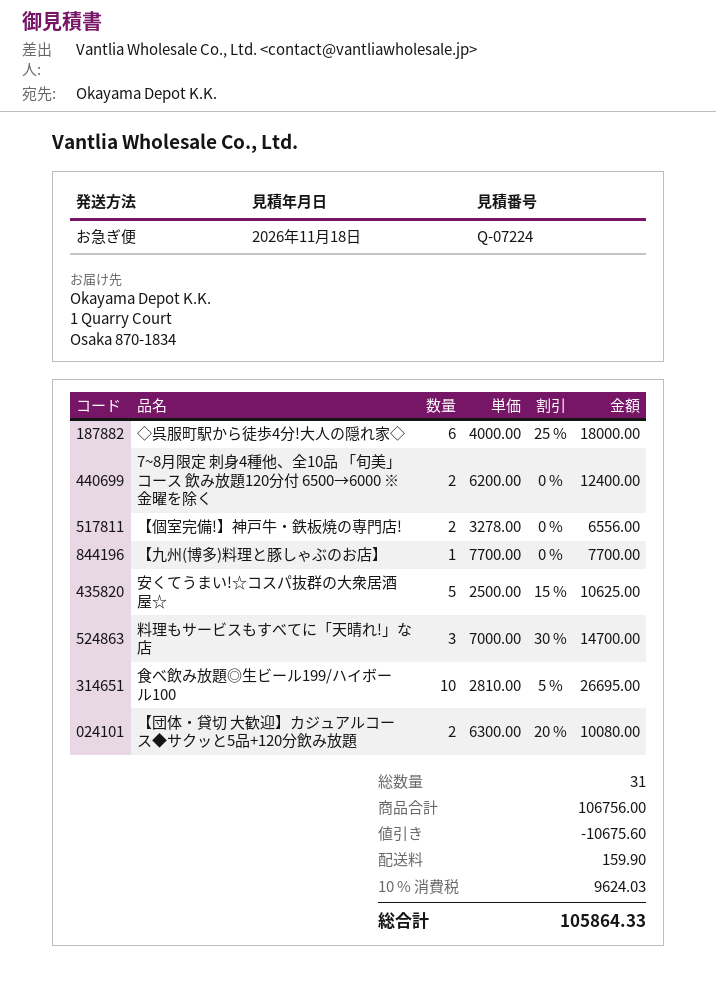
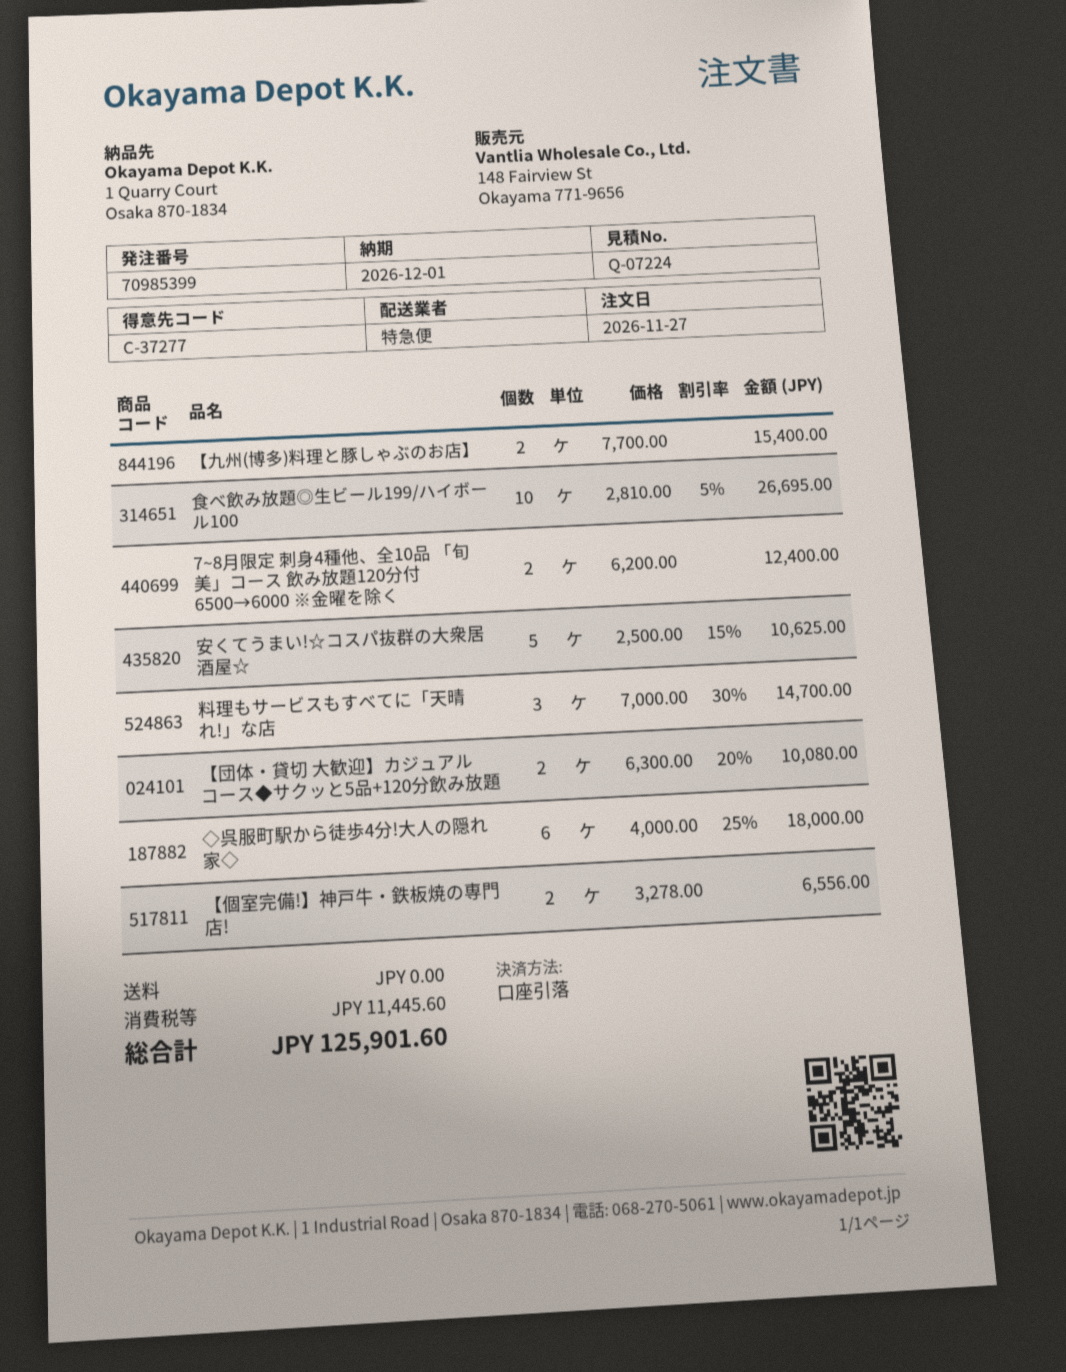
【九州(博多)料理と豚しゃぶのお店】: 1 x 7700.00 = 7700.00 -> 2 x 7700.00 = 15400.00
discount: 10675.60 -> none
shipping: 159.90 -> 0.00
tax: 9624.03 -> 11445.60
total: 105864.33 -> 125901.60

